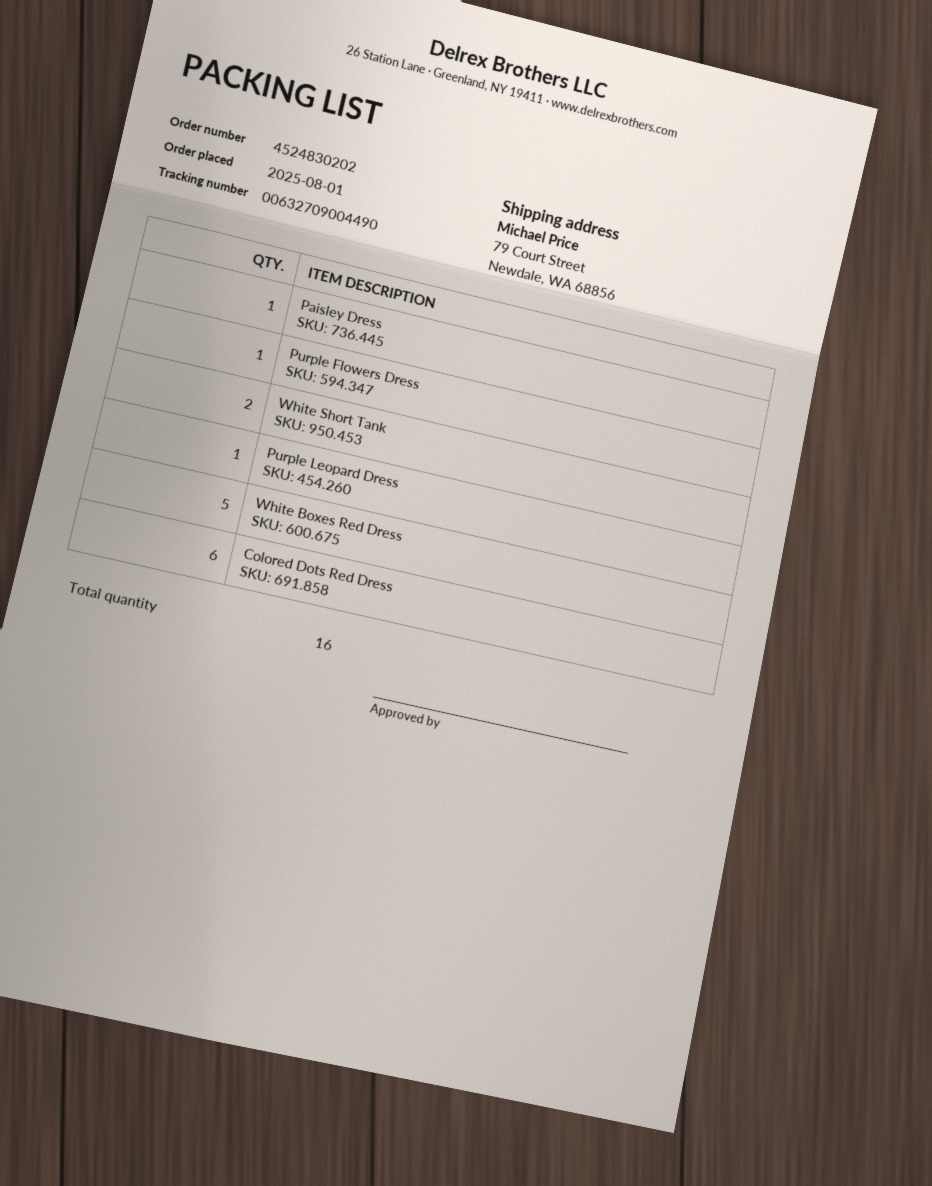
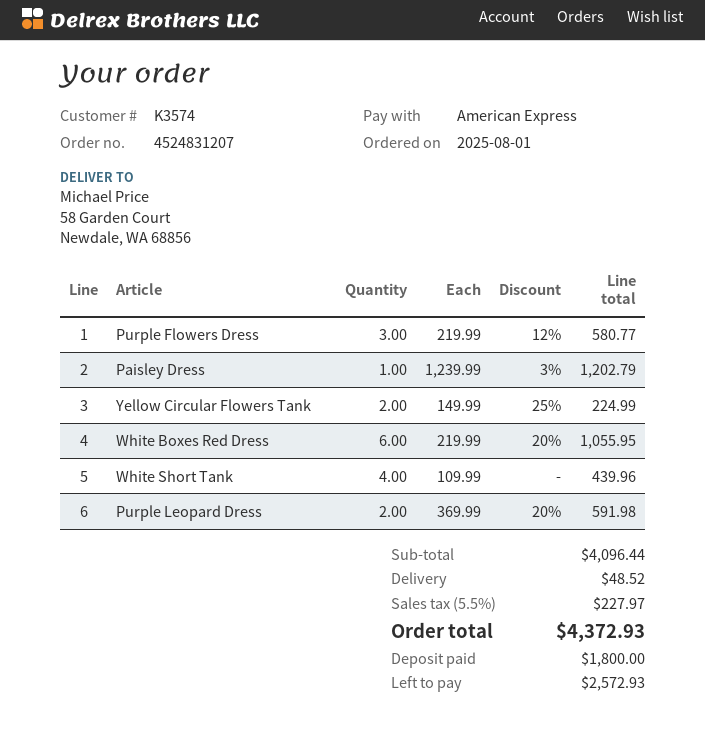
order number: 4524830202 -> 4524831207
ship to: 79 Court Street, Newdale, WA 68856 -> 58 Garden Court, Newdale, WA 68856
Purple Flowers Dress: 1 -> 3
White Short Tank: 2 -> 4
Purple Leopard Dress: 1 -> 2
White Boxes Red Dress: 5 -> 6
Colored Dots Red Dress: 6 -> none
Yellow Circular Flowers Tank: none -> 2

